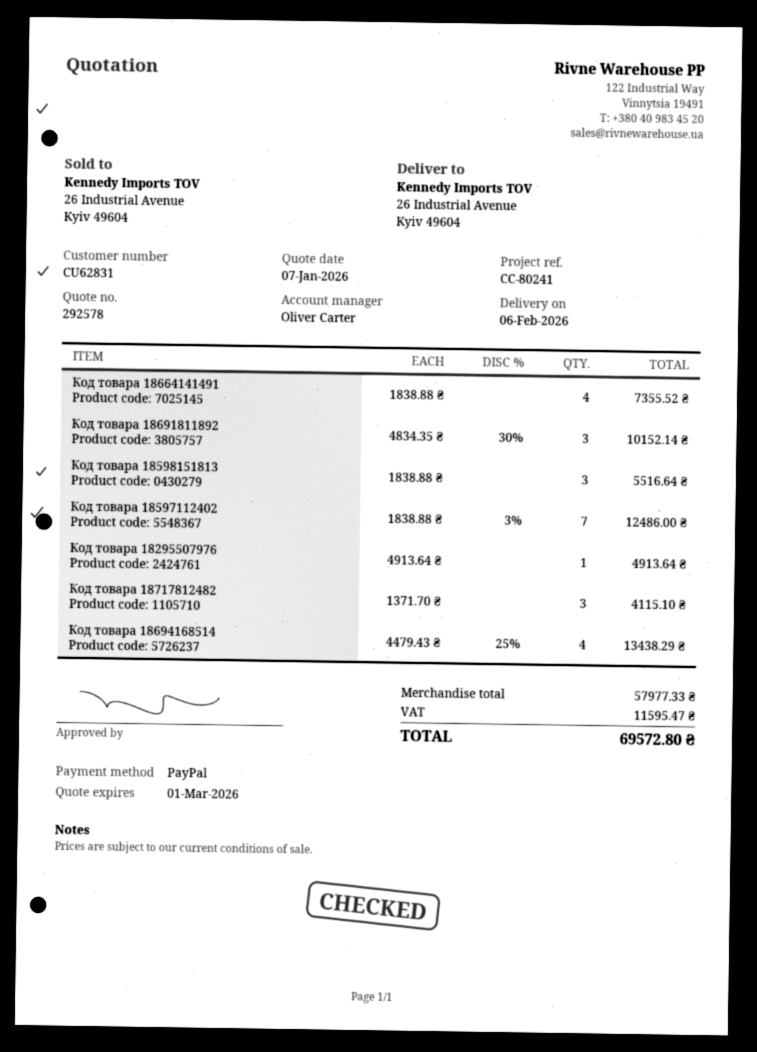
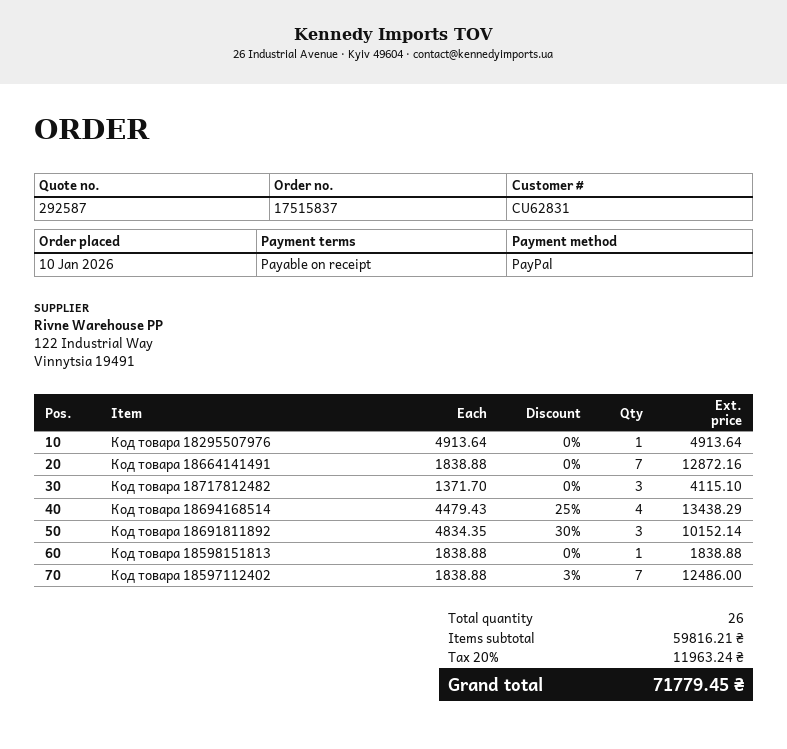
quote number: 292578 -> 292587
Код товара 18664141491: 4 x 1838.88 = 7355.52 -> 7 x 1838.88 = 12872.16
Код товара 18598151813: 3 x 1838.88 = 5516.64 -> 1 x 1838.88 = 1838.88
subtotal: 57977.33 -> 59816.21
tax: 11595.47 -> 11963.24
total: 69572.80 -> 71779.45

